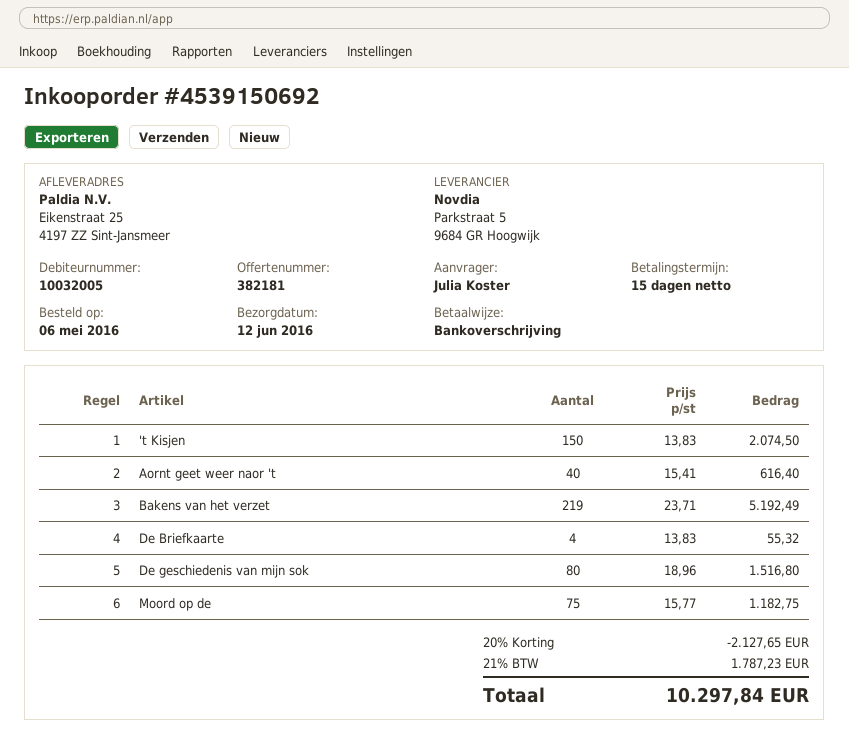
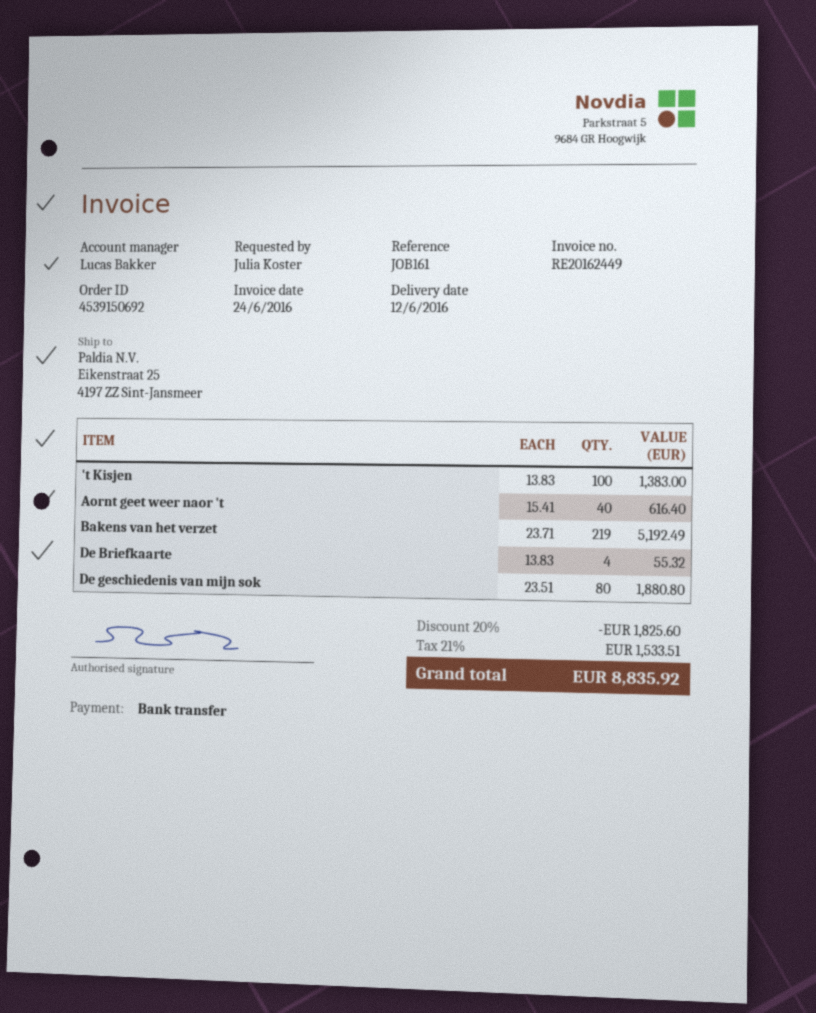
't Kisjen: 150 x 13.83 = 2074.50 -> 100 x 13.83 = 1383.00
De geschiedenis van mijn sok: 80 x 18.96 = 1516.80 -> 80 x 23.51 = 1880.80
Moord op de: 75 x 15.77 = 1182.75 -> none
discount: 20% = 2127.65 -> 20% = 1825.60
tax: 21% = 1787.23 -> 21% = 1533.51
total: 10297.84 -> 8835.92

